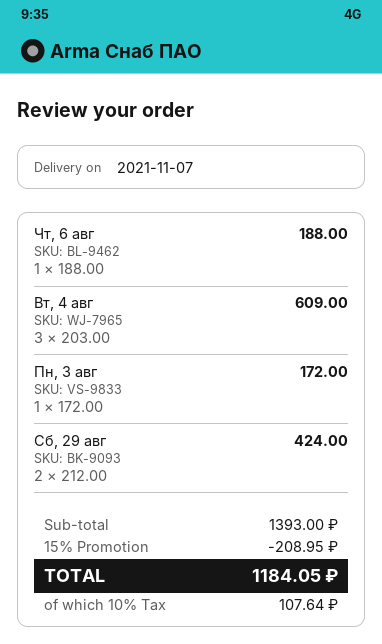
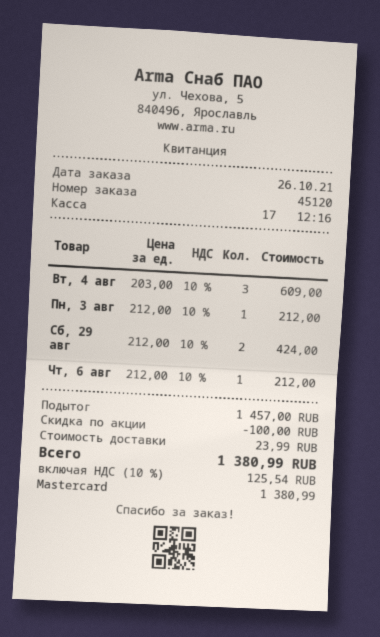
Чт, 6 авг: 1 x 188.00 = 188.00 -> 1 x 212.00 = 212.00
Пн, 3 авг: 1 x 172.00 = 172.00 -> 1 x 212.00 = 212.00
subtotal: 1393.00 -> 1457.00
discount: 208.95 -> 100.00
shipping: none -> 23.99
tax: 10% = 107.64 -> 10% = 125.54
total: 1184.05 -> 1380.99

